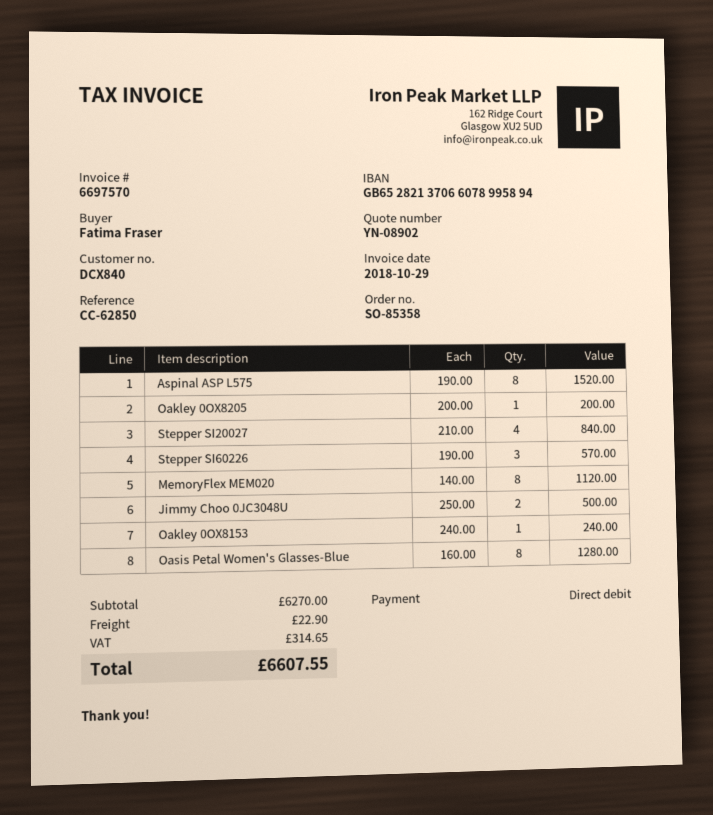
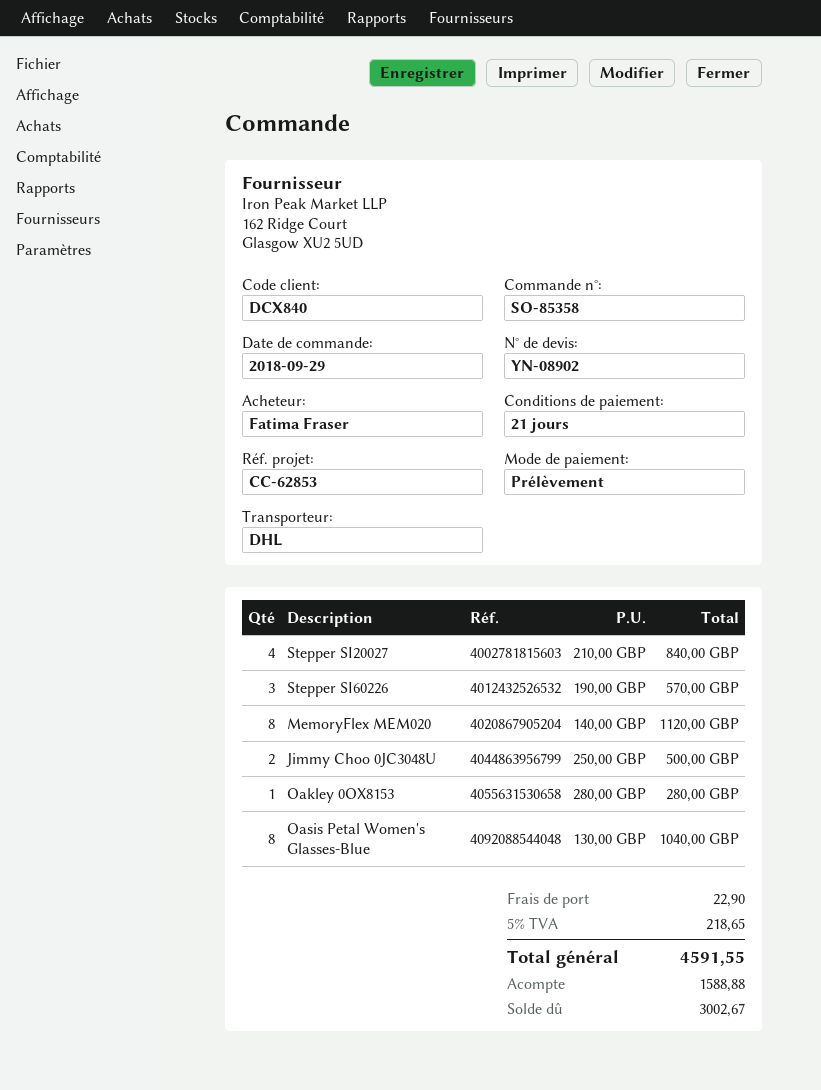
reference: CC-62850 -> CC-62853
Aspinal ASP L575: 8 x 190.00 = 1520.00 -> none
Oakley 0OX8205: 1 x 200.00 = 200.00 -> none
Oakley 0OX8153: 1 x 240.00 = 240.00 -> 1 x 280.00 = 280.00
Oasis Petal Women's Glasses-Blue: 8 x 160.00 = 1280.00 -> 8 x 130.00 = 1040.00
tax: 314.65 -> 218.65
total: 6607.55 -> 4591.55

